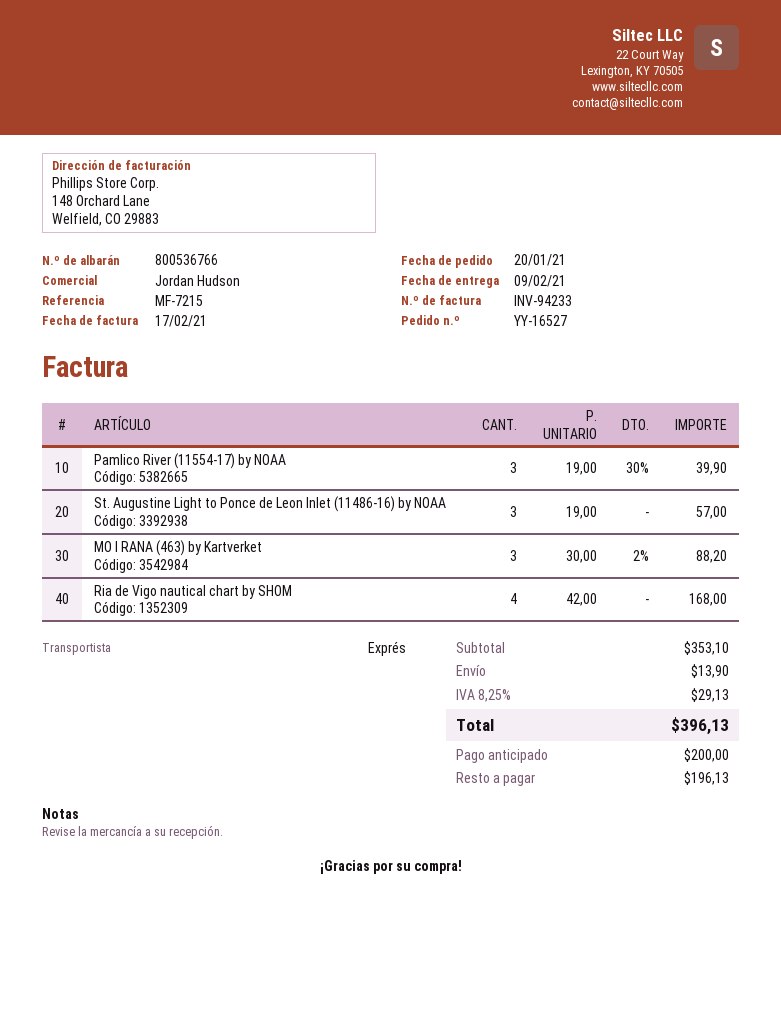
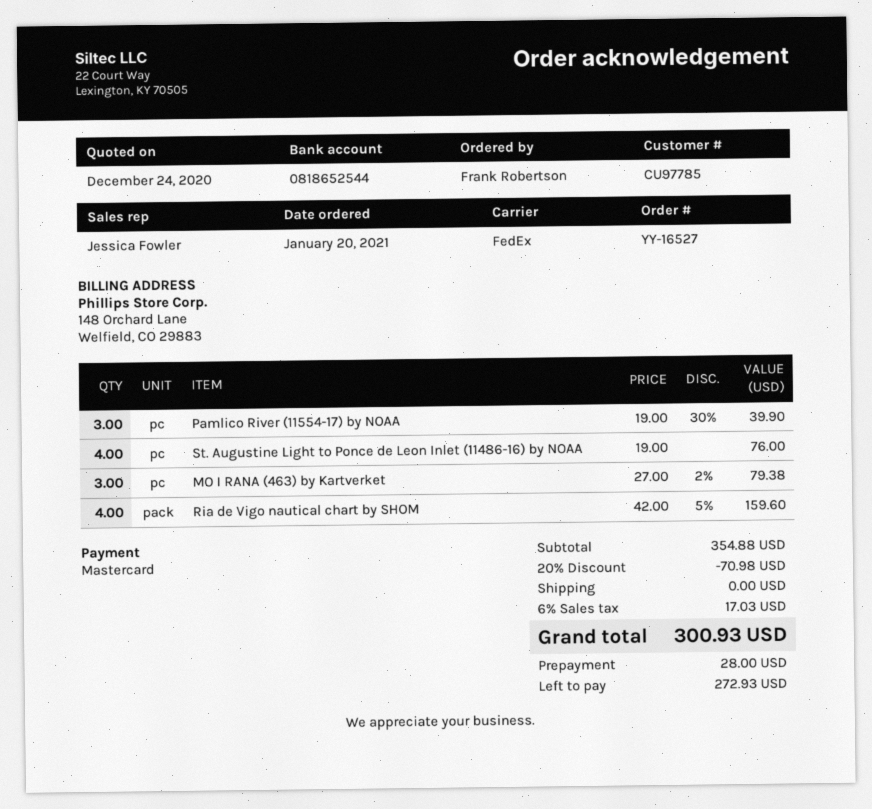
sales rep: Jordan Hudson -> Jessica Fowler
shipping method: express -> FedEx
St. Augustine Light to Ponce de Leon Inlet (11486-16) by NOAA: 3 x 19.00 = 57.00 -> 4 x 19.00 = 76.00
MO I RANA (463) by Kartverket: 3 x 30.00 - 2% = 88.20 -> 3 x 27.00 - 2% = 79.38
Ria de Vigo nautical chart by SHOM: 4 x 42.00 = 168.00 -> 4 x 42.00 - 5% = 159.60
subtotal: 353.10 -> 354.88
discount: none -> 20% = 70.98
shipping: 13.90 -> 0.00
tax: 8.25% = 29.13 -> 6% = 17.03
total: 396.13 -> 300.93
deposit: 200.00 -> 28.00
balance: 196.13 -> 272.93

